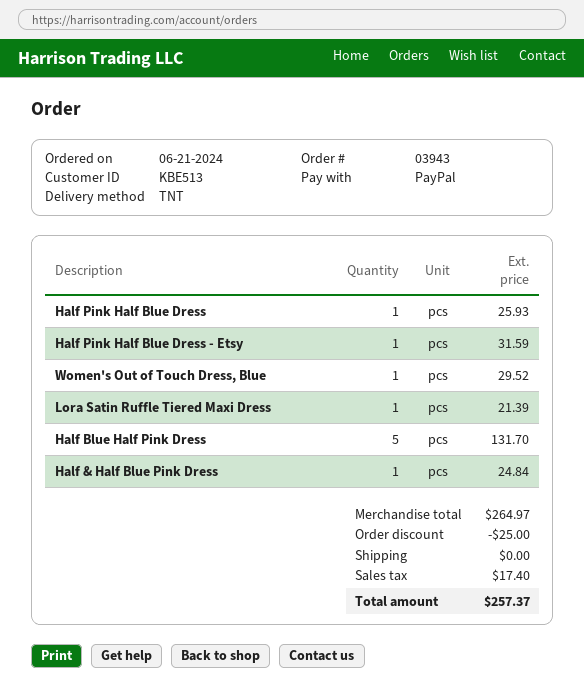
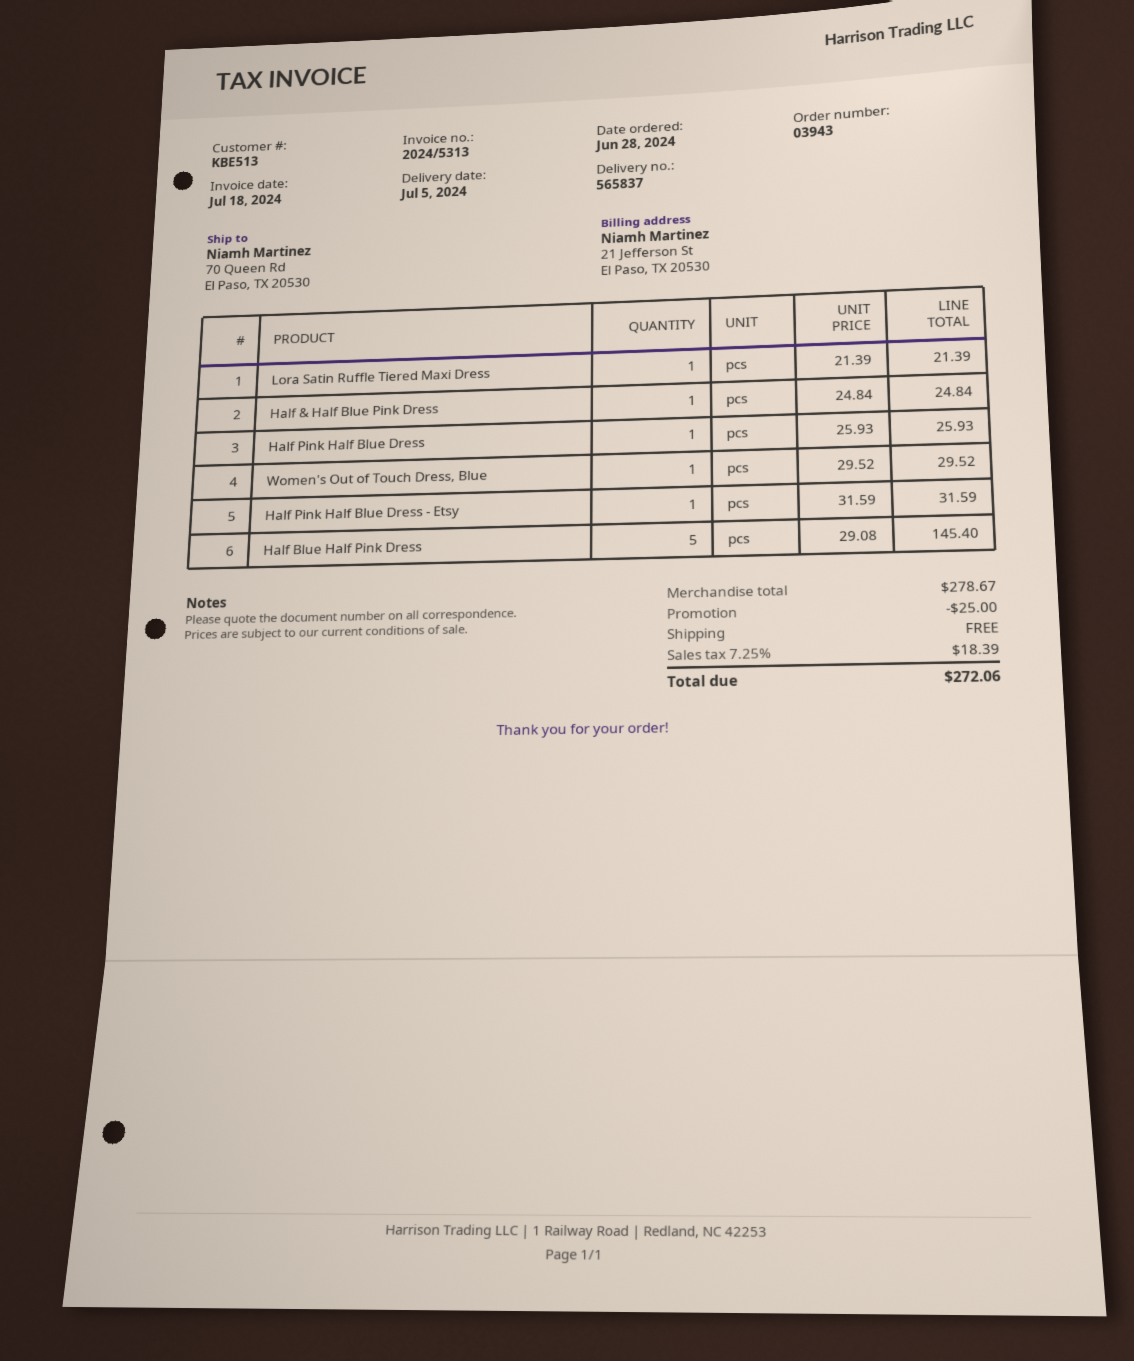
order date: 2024-06-21 -> 2024-06-28
Half Blue Half Pink Dress: 5 for 131.70 -> 5 for 145.40
subtotal: 264.97 -> 278.67
tax: 17.40 -> 18.39
total: 257.37 -> 272.06

